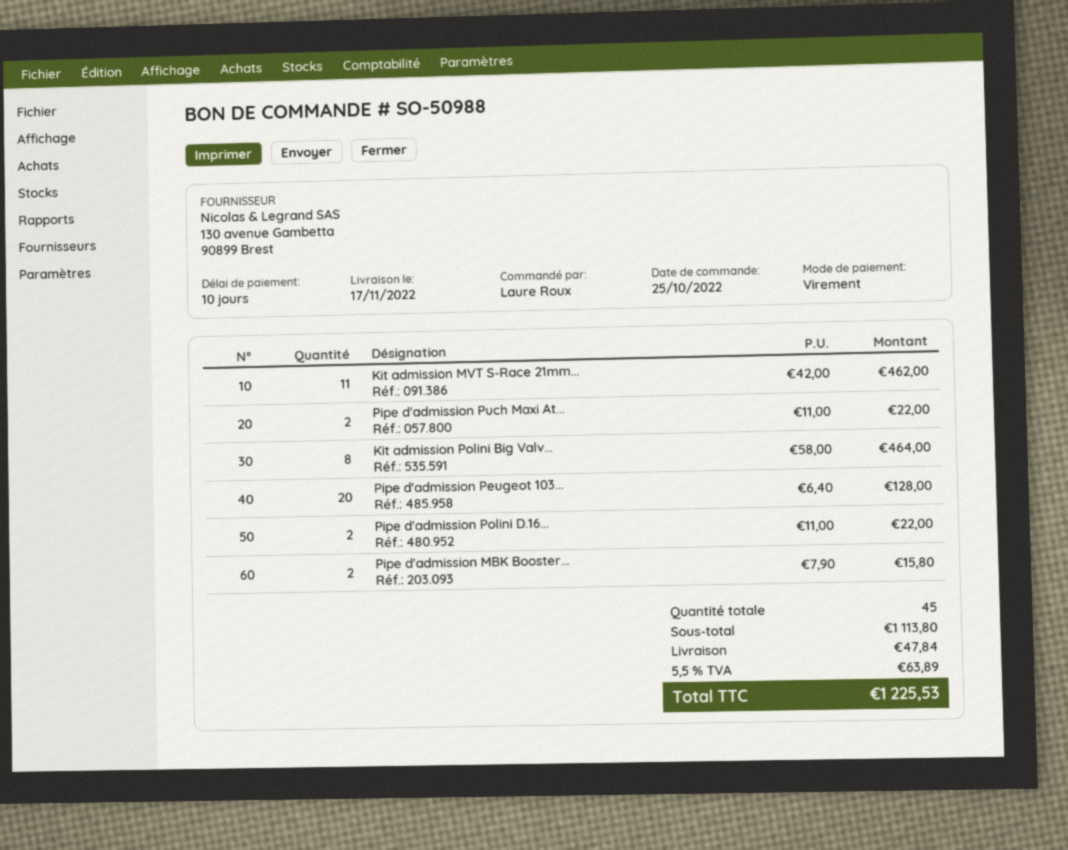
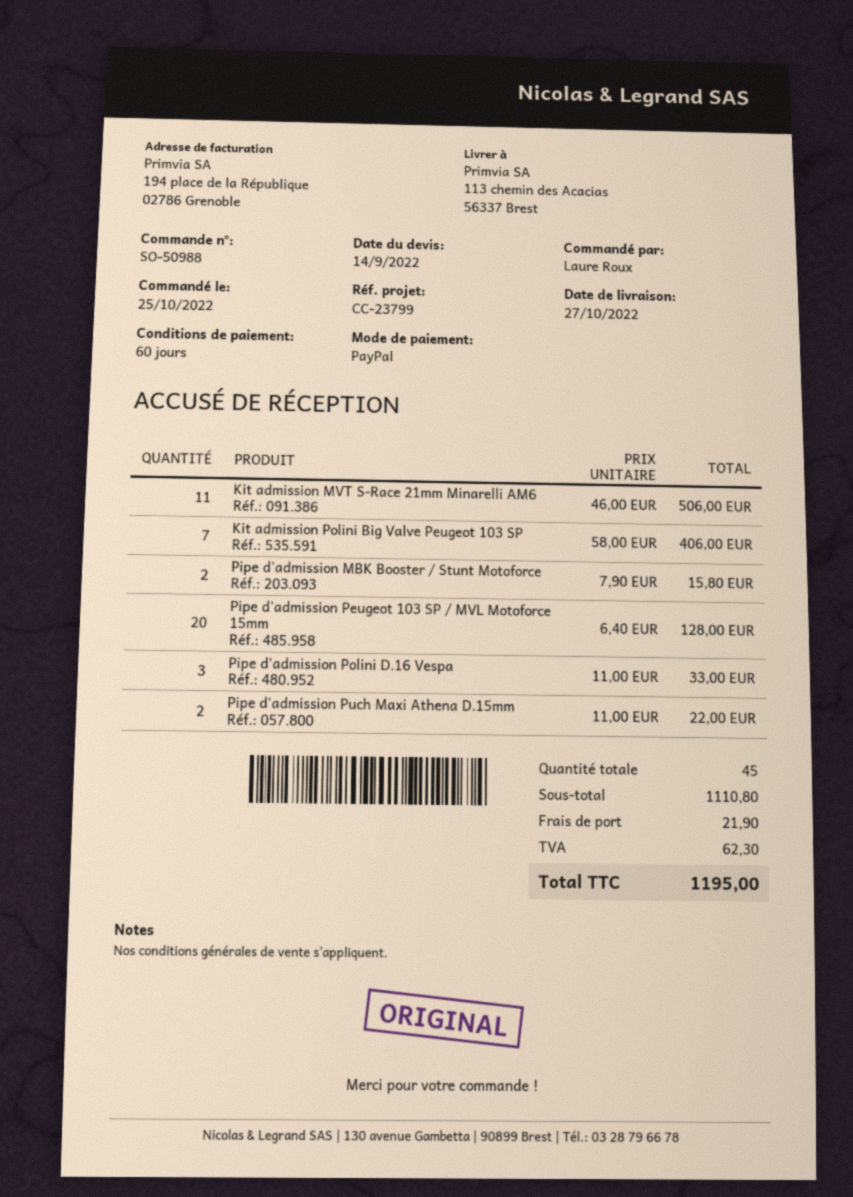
delivery date: 2022-11-17 -> 2022-10-27
payment terms: 10 days -> 60 days
payment method: bank transfer -> PayPal
Kit admission MVT S-Race 21mm...: 11 x 42.00 = 462.00 -> 11 x 46.00 = 506.00
Kit admission Polini Big Valv...: 8 x 58.00 = 464.00 -> 7 x 58.00 = 406.00
Pipe d'admission Polini D.16...: 2 x 11.00 = 22.00 -> 3 x 11.00 = 33.00
subtotal: 1113.80 -> 1110.80
shipping: 47.84 -> 21.90
tax: 63.89 -> 62.30
total: 1225.53 -> 1195.00

